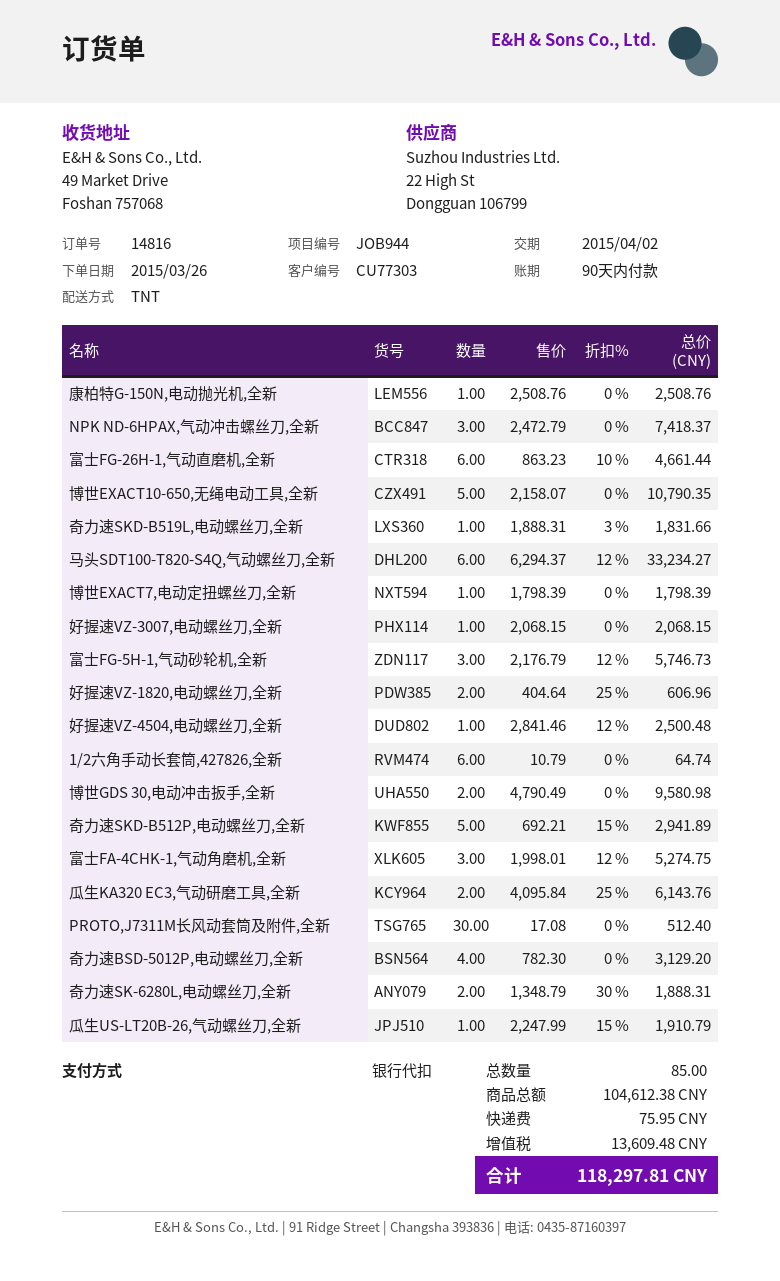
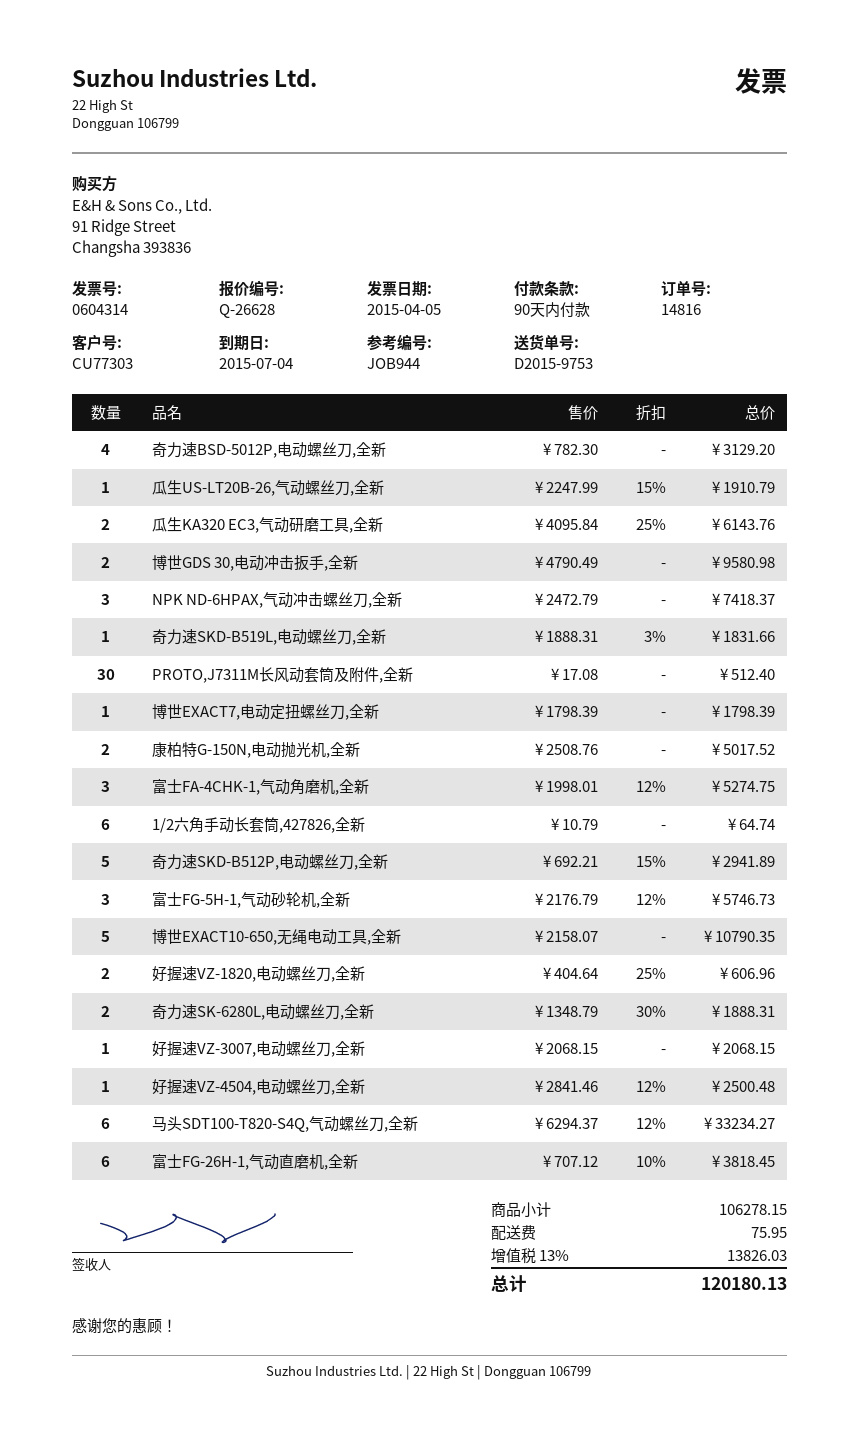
康柏特G-150N,电动抛光机,全新: 1 x 2508.76 = 2508.76 -> 2 x 2508.76 = 5017.52
富士FG-26H-1,气动直磨机,全新: 6 x 863.23 - 10% = 4661.44 -> 6 x 707.12 - 10% = 3818.45
subtotal: 104612.38 -> 106278.15
tax: 13609.48 -> 13826.03
total: 118297.81 -> 120180.13

